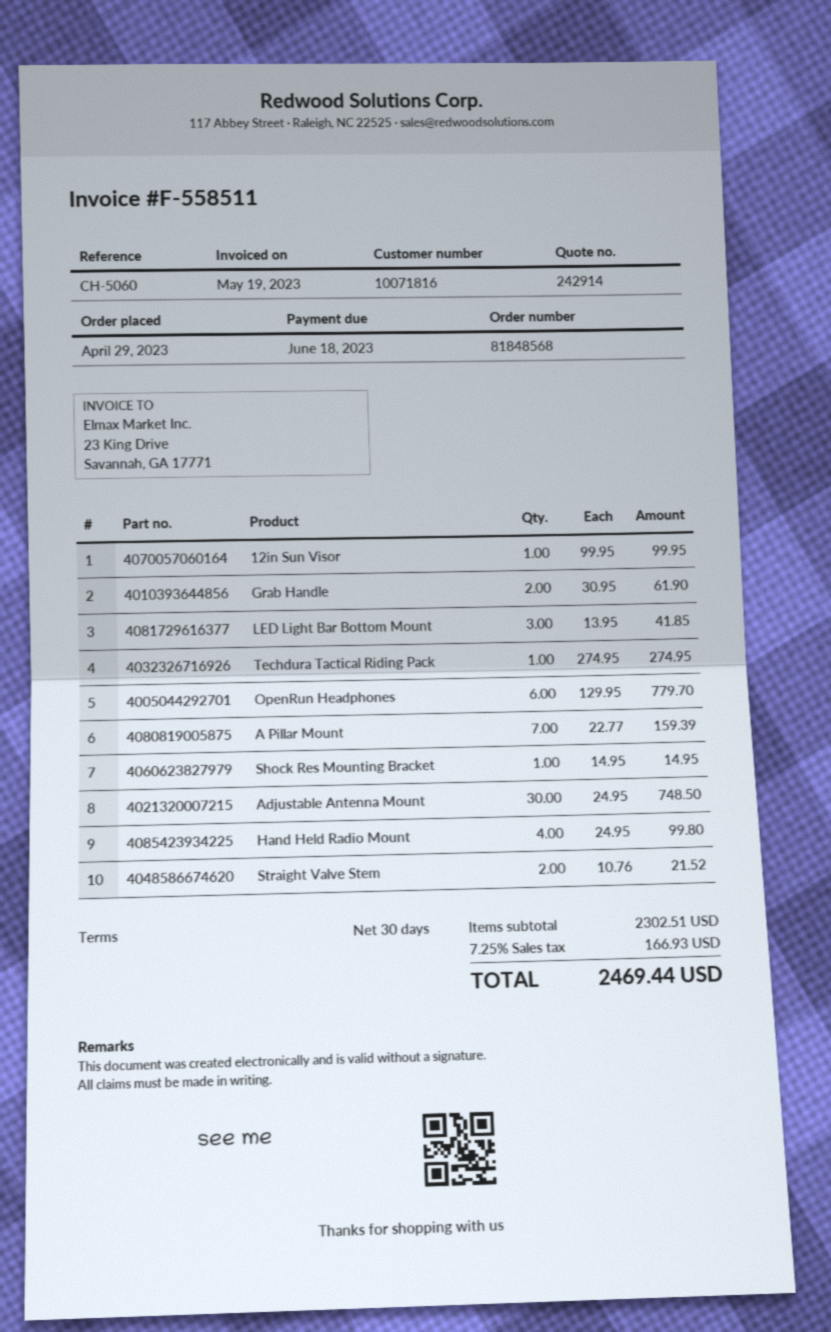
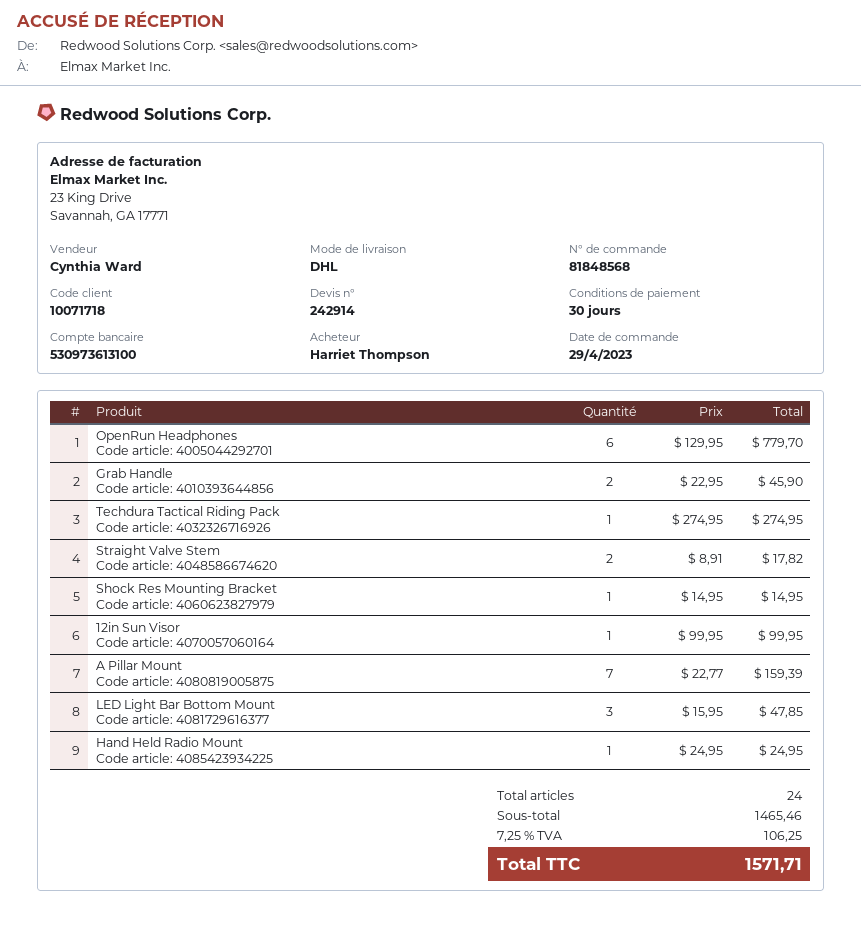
customer number: 10071816 -> 10071718
Grab Handle: 2 x 30.95 = 61.90 -> 2 x 22.95 = 45.90
LED Light Bar Bottom Mount: 3 x 13.95 = 41.85 -> 3 x 15.95 = 47.85
Adjustable Antenna Mount: 30 x 24.95 = 748.50 -> none
Hand Held Radio Mount: 4 x 24.95 = 99.80 -> 1 x 24.95 = 24.95
Straight Valve Stem: 2 x 10.76 = 21.52 -> 2 x 8.91 = 17.82
subtotal: 2302.51 -> 1465.46
tax: 7.25% = 166.93 -> 7.25% = 106.25
total: 2469.44 -> 1571.71

